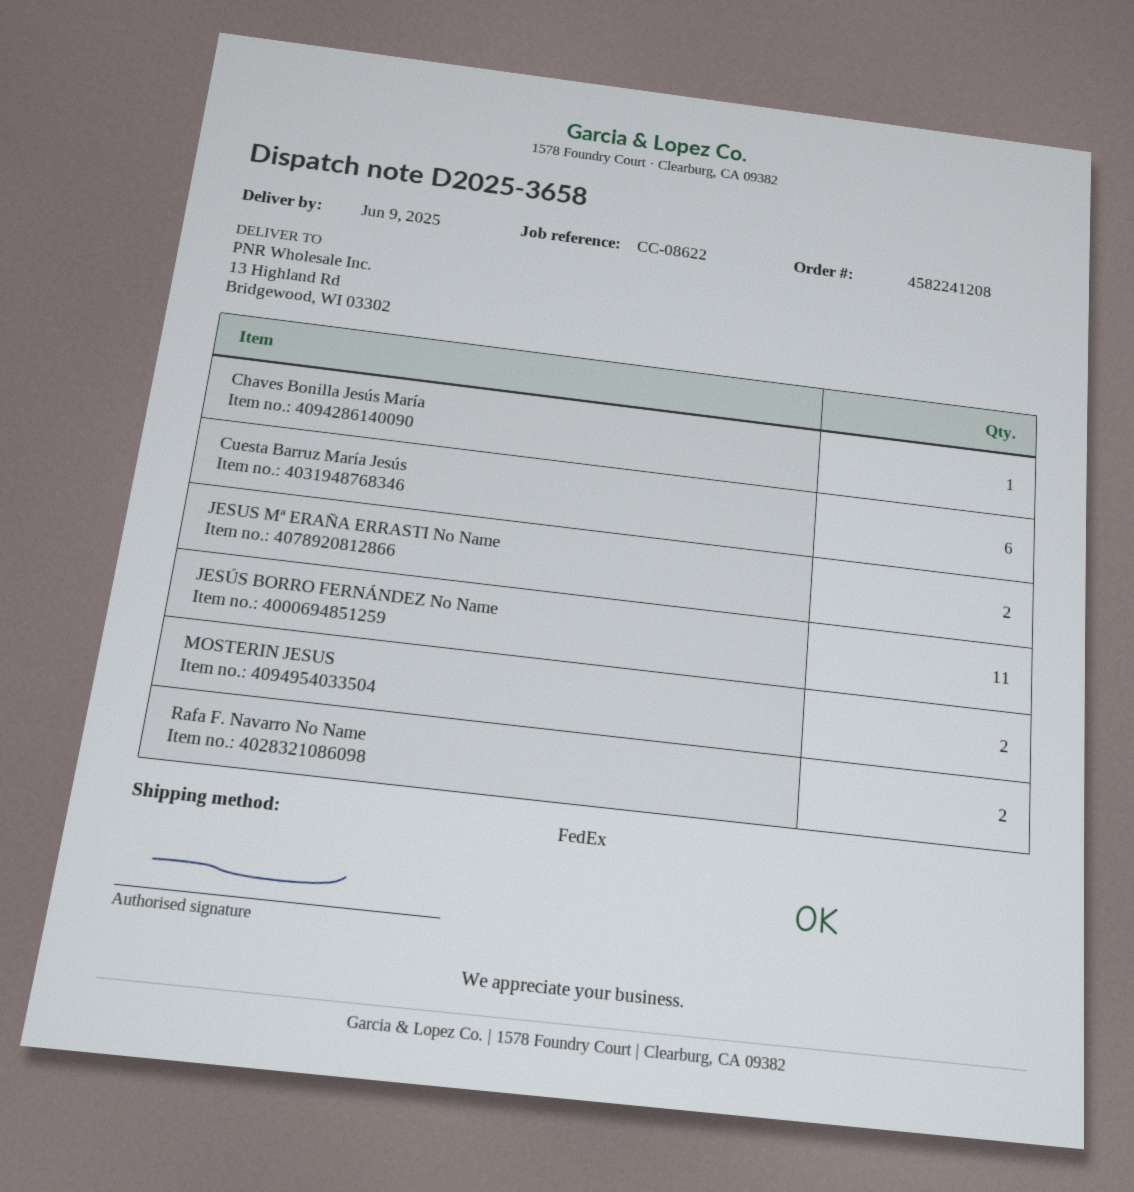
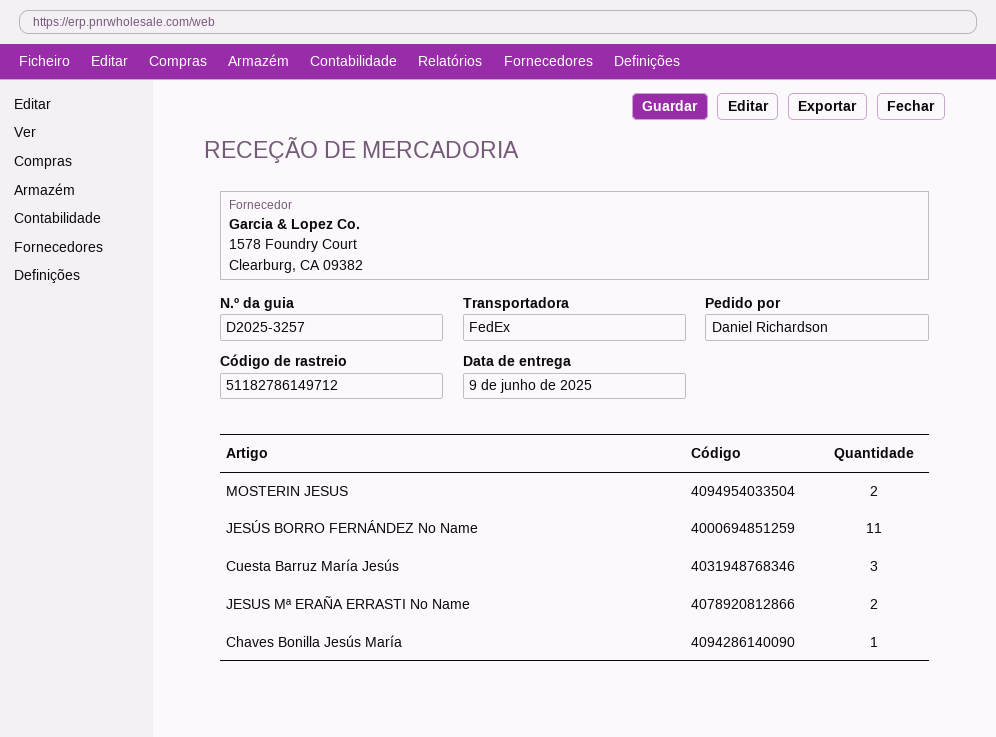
delivery note number: D2025-3658 -> D2025-3257
Cuesta Barruz María Jesús: 6 -> 3
Rafa F. Navarro No Name: 2 -> none

